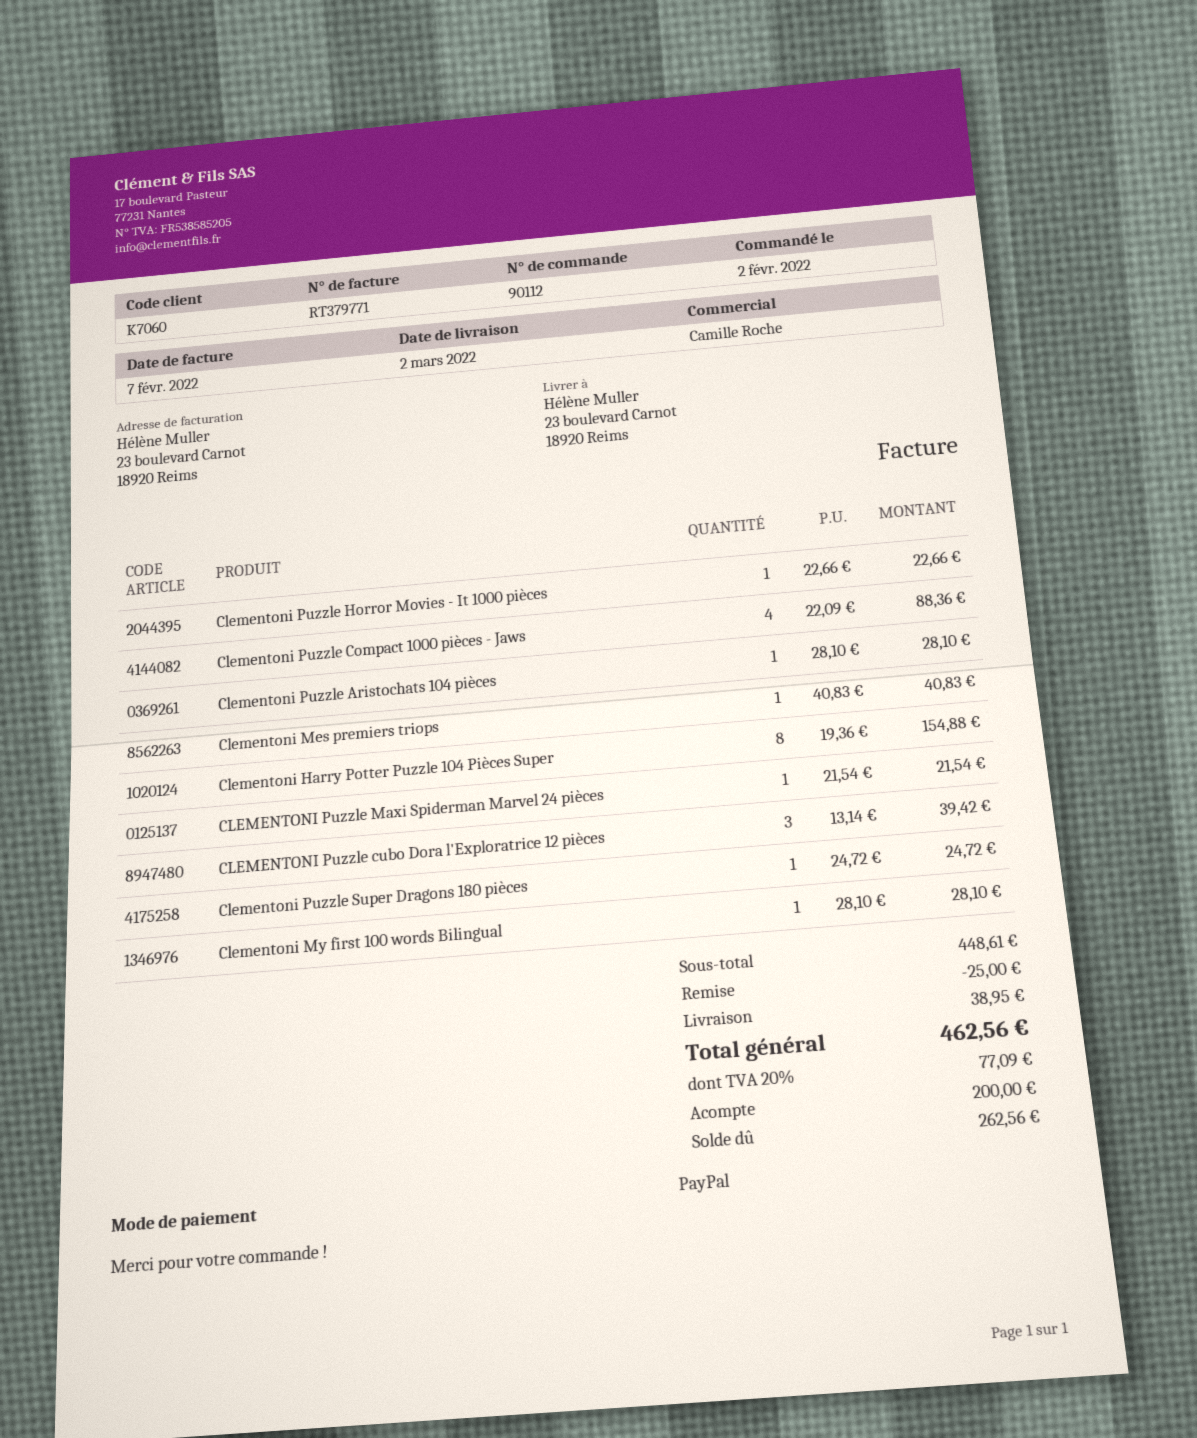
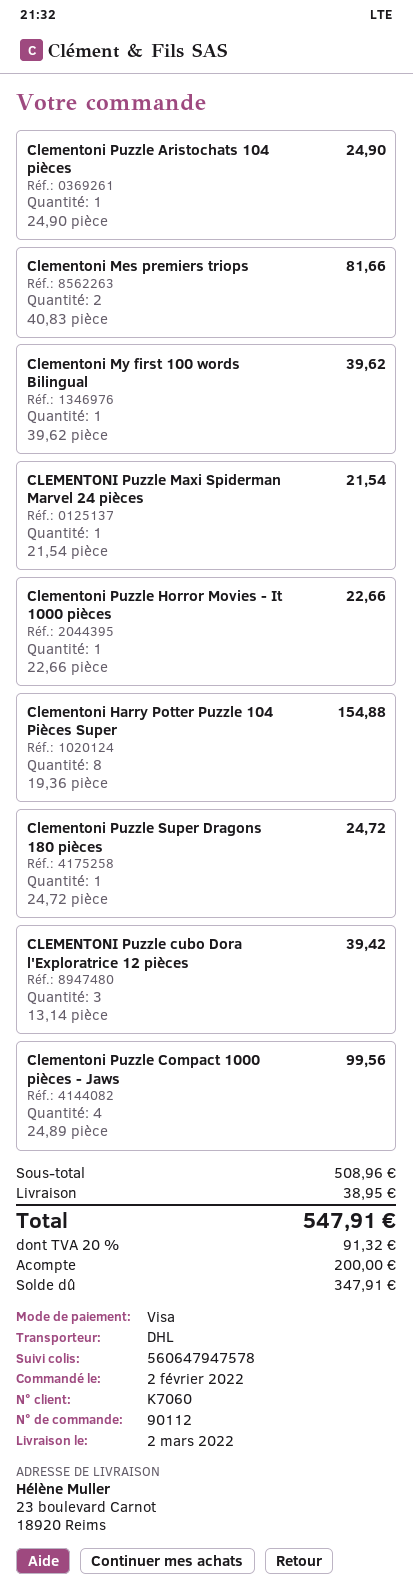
payment method: PayPal -> Visa
Clementoni Puzzle Compact 1000 pièces - Jaws: 4 x 22.09 = 88.36 -> 4 x 24.89 = 99.56
Clementoni Puzzle Aristochats 104 pièces: 1 x 28.10 = 28.10 -> 1 x 24.90 = 24.90
Clementoni Mes premiers triops: 1 x 40.83 = 40.83 -> 2 x 40.83 = 81.66
Clementoni My first 100 words Bilingual: 1 x 28.10 = 28.10 -> 1 x 39.62 = 39.62
subtotal: 448.61 -> 508.96
discount: 25.00 -> none
tax: 20% = 77.09 -> 20% = 91.32
total: 462.56 -> 547.91
balance: 262.56 -> 347.91

